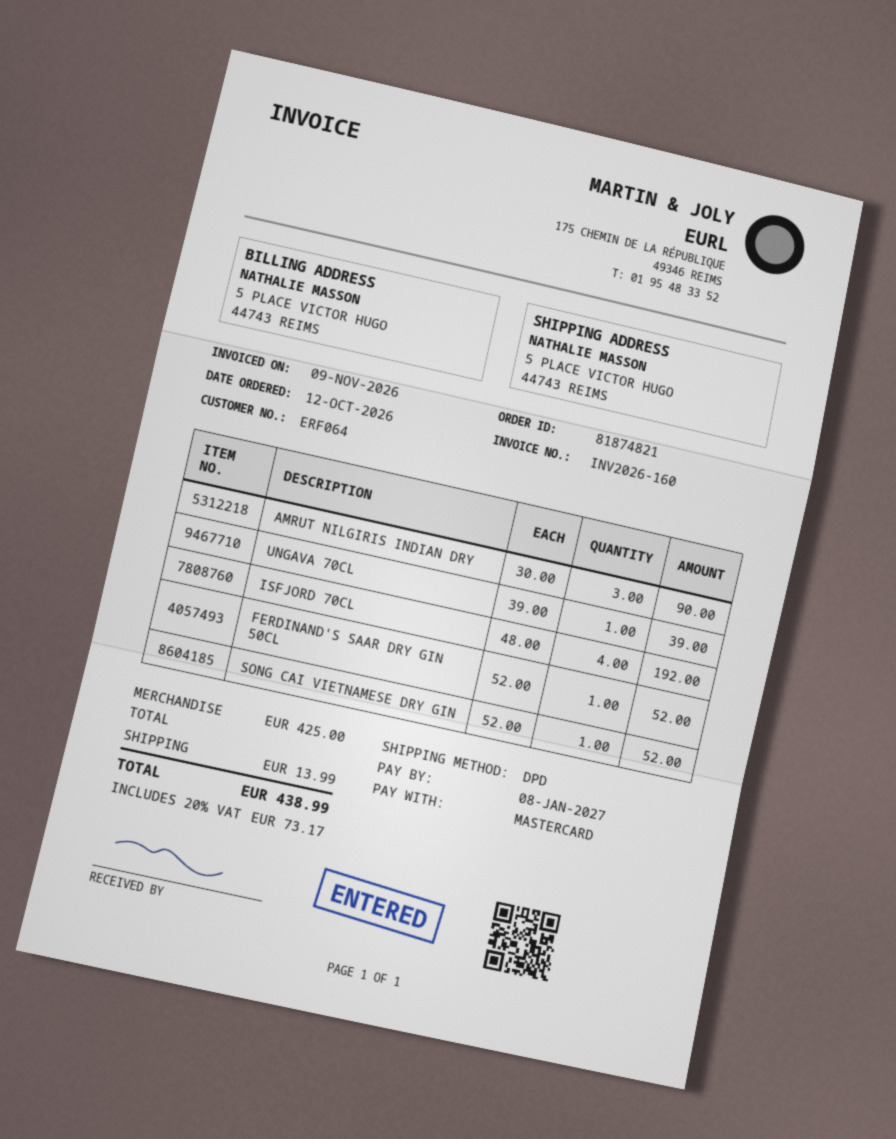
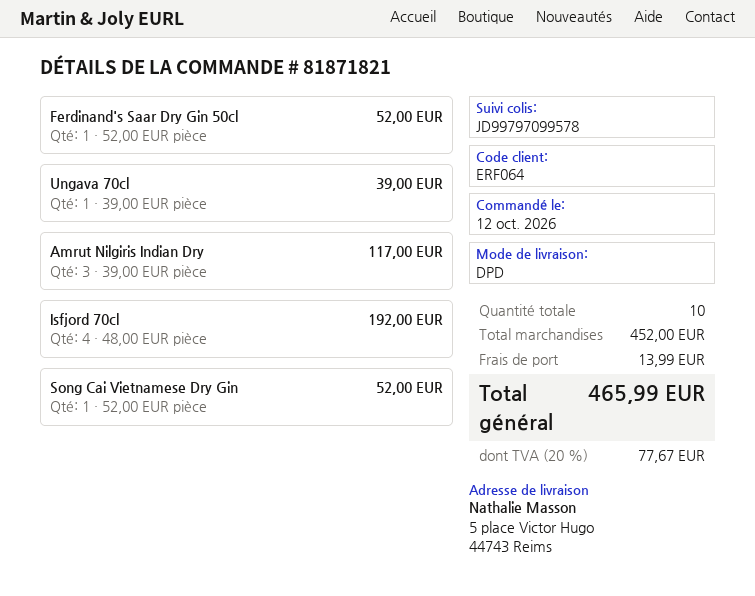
order number: 81874821 -> 81871821
AMRUT NILGIRIS INDIAN DRY: 3 x 30.00 = 90.00 -> 3 x 39.00 = 117.00
subtotal: 425.00 -> 452.00
tax: 20% = 73.17 -> 20% = 77.67
total: 438.99 -> 465.99

